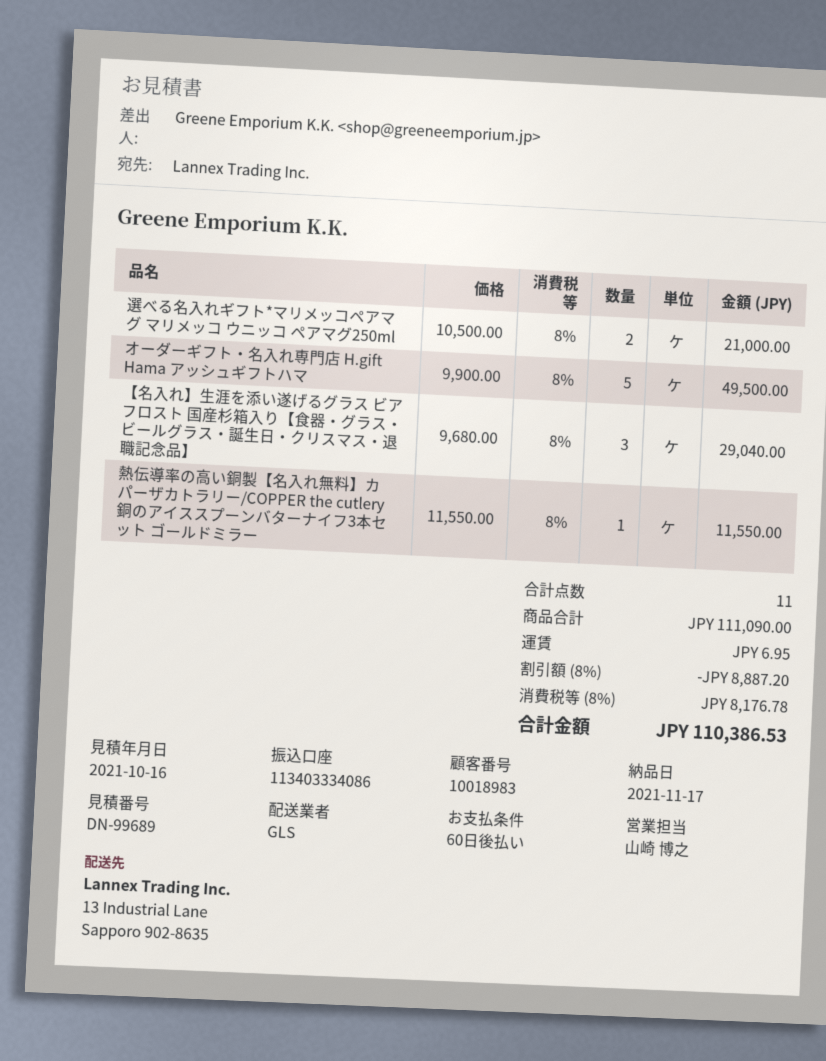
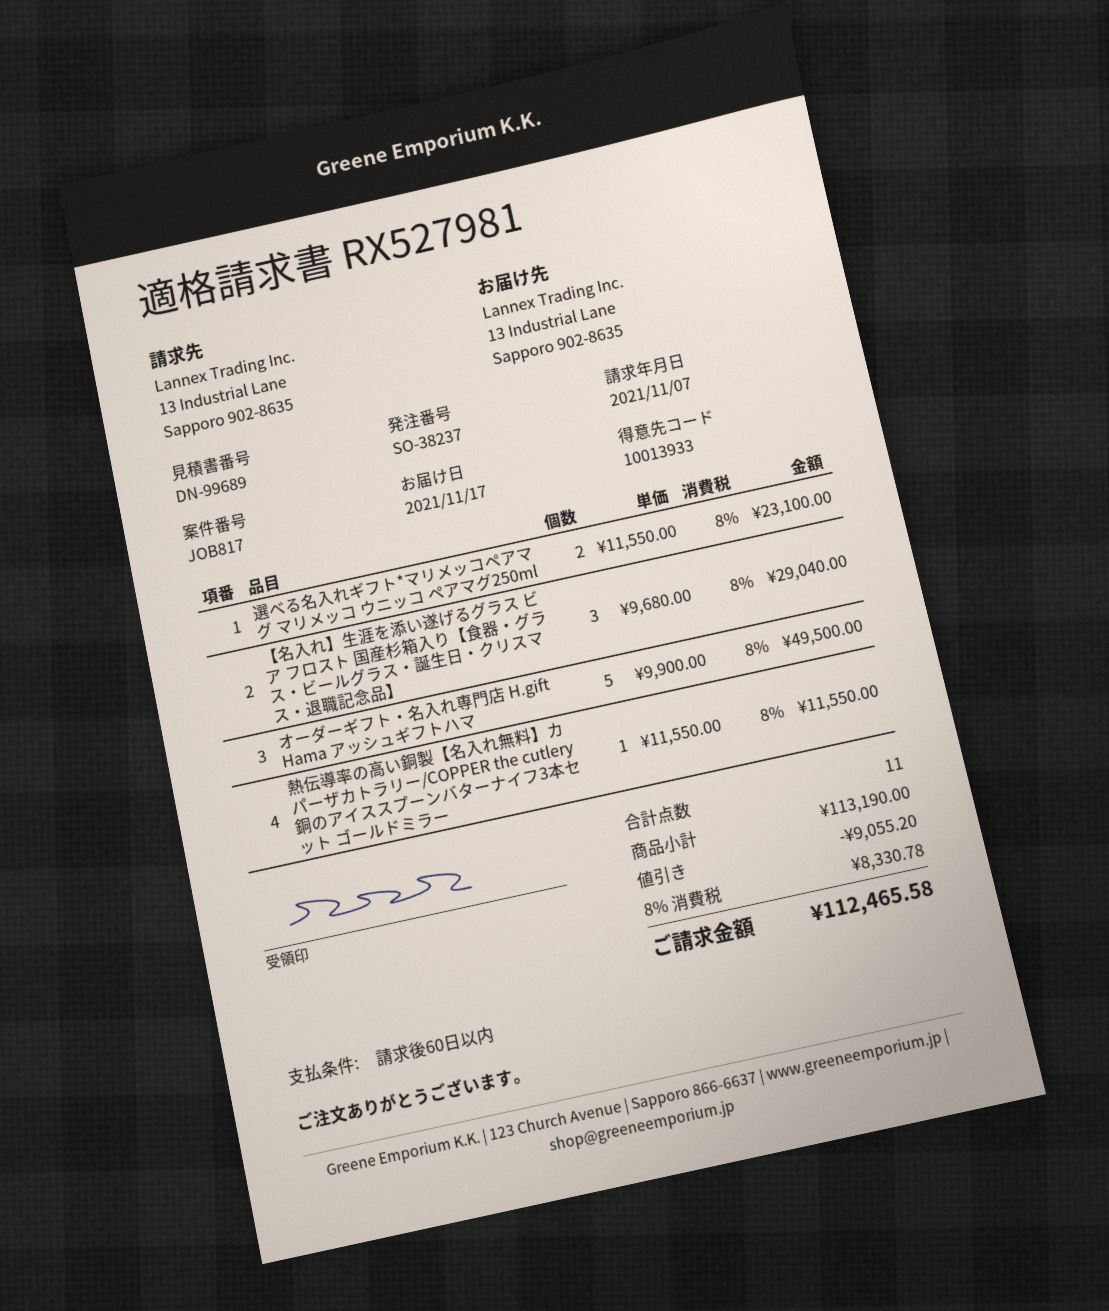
customer number: 10018983 -> 10013933
選べる名入れギフト*マリメッコペアマグ マリメッコ ウニッコ ペアマグ250ml: 2 x 10500.00 = 21000.00 -> 2 x 11550.00 = 23100.00
subtotal: 111090.00 -> 113190.00
discount: 8887.20 -> 9055.20
shipping: 6.95 -> none
tax: 8% = 8176.78 -> 8% = 8330.78
total: 110386.53 -> 112465.58

